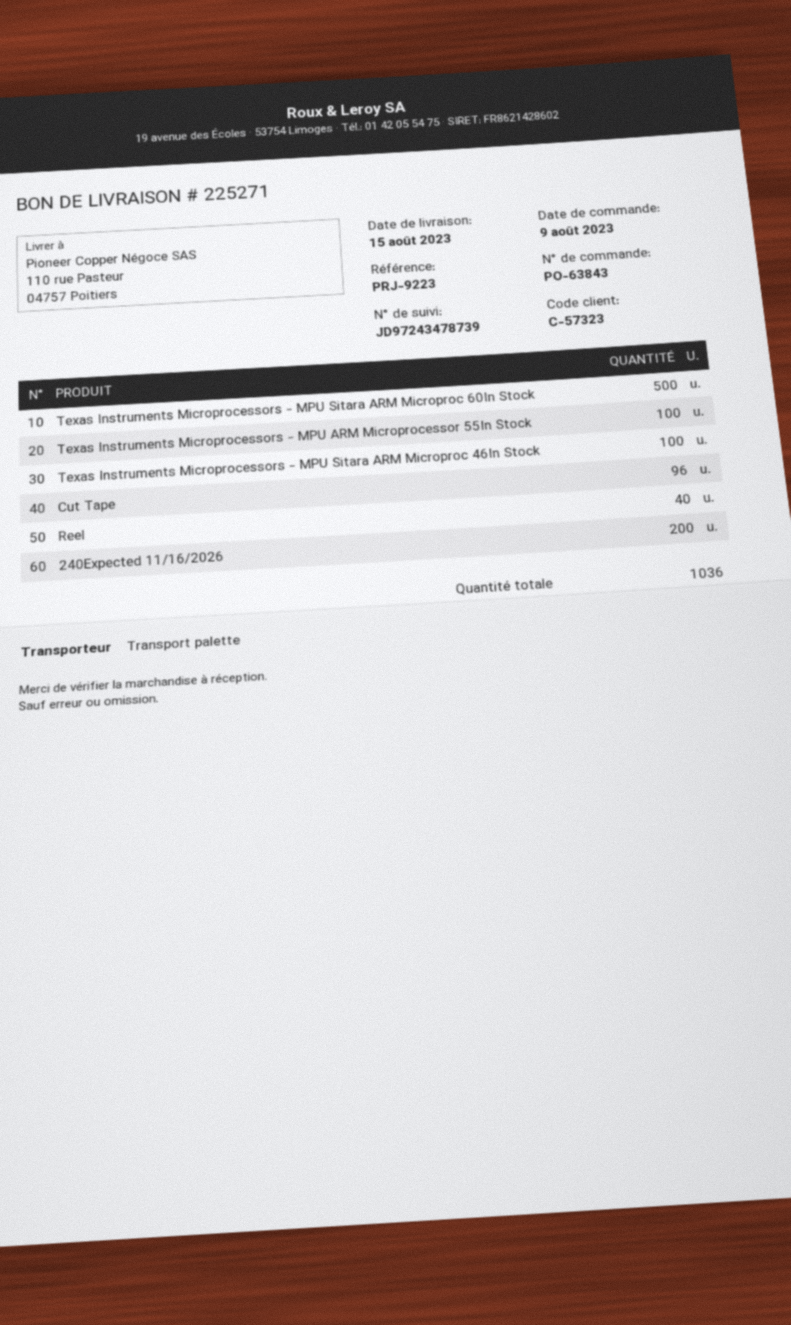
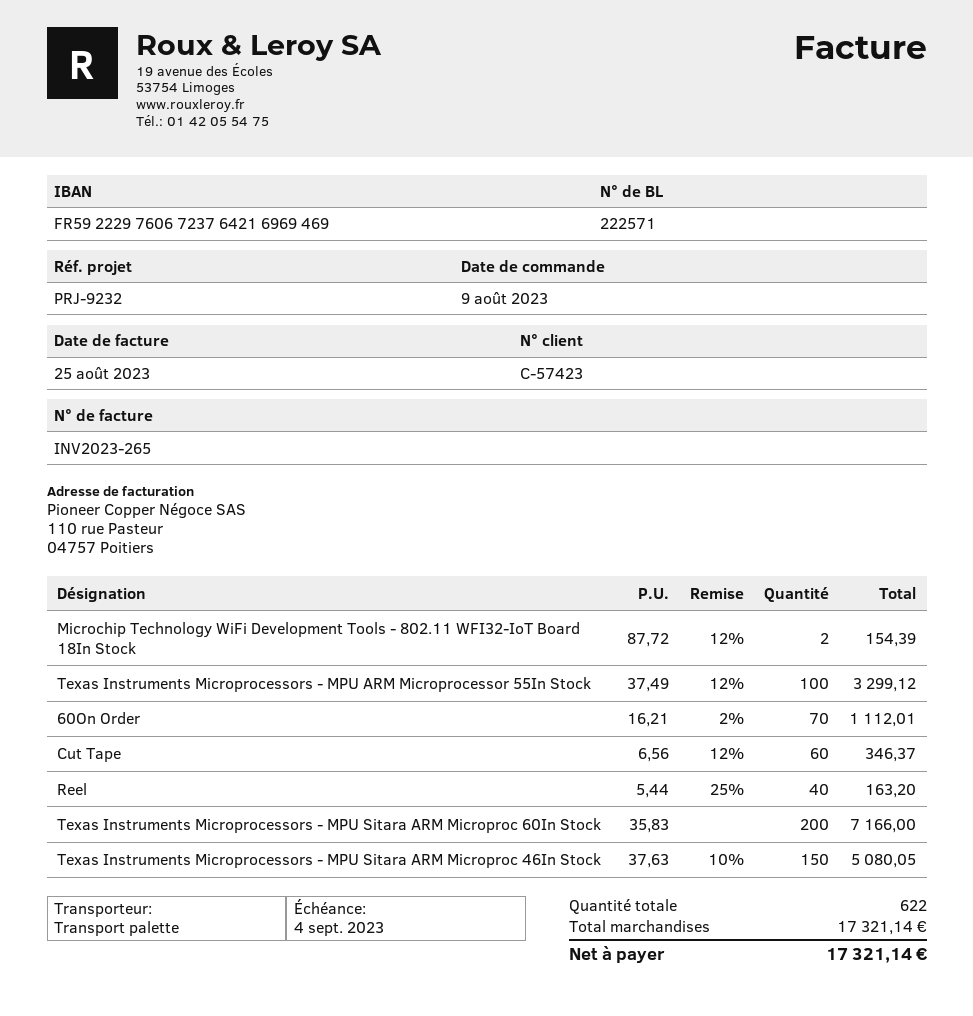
delivery note number: 225271 -> 222571
customer number: C-57323 -> C-57423
reference: PRJ-9223 -> PRJ-9232
Texas Instruments Microprocessors - MPU Sitara ARM Microproc 60In Stock: 500 -> 200
Texas Instruments Microprocessors - MPU Sitara ARM Microproc 46In Stock: 100 -> 150
Cut Tape: 96 -> 60
240Expected 11/16/2026: 200 -> none
Microchip Technology WiFi Development Tools - 802.11 WFI32-IoT Board 18In Stock: none -> 2
60On Order: none -> 70
total quantity: 1036 -> 622

